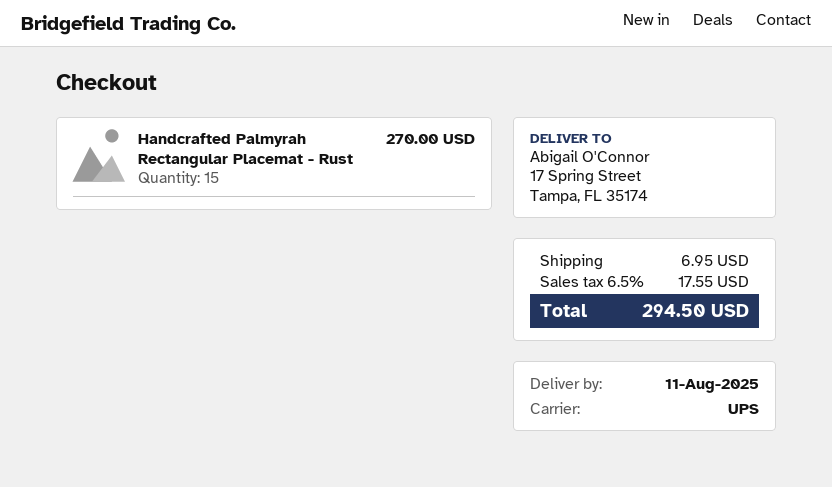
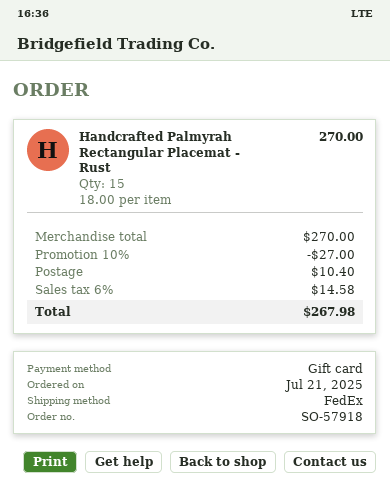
shipping method: UPS -> FedEx
discount: none -> 10% = 27.00
shipping: 6.95 -> 10.40
tax: 6.5% = 17.55 -> 6% = 14.58
total: 294.50 -> 267.98

